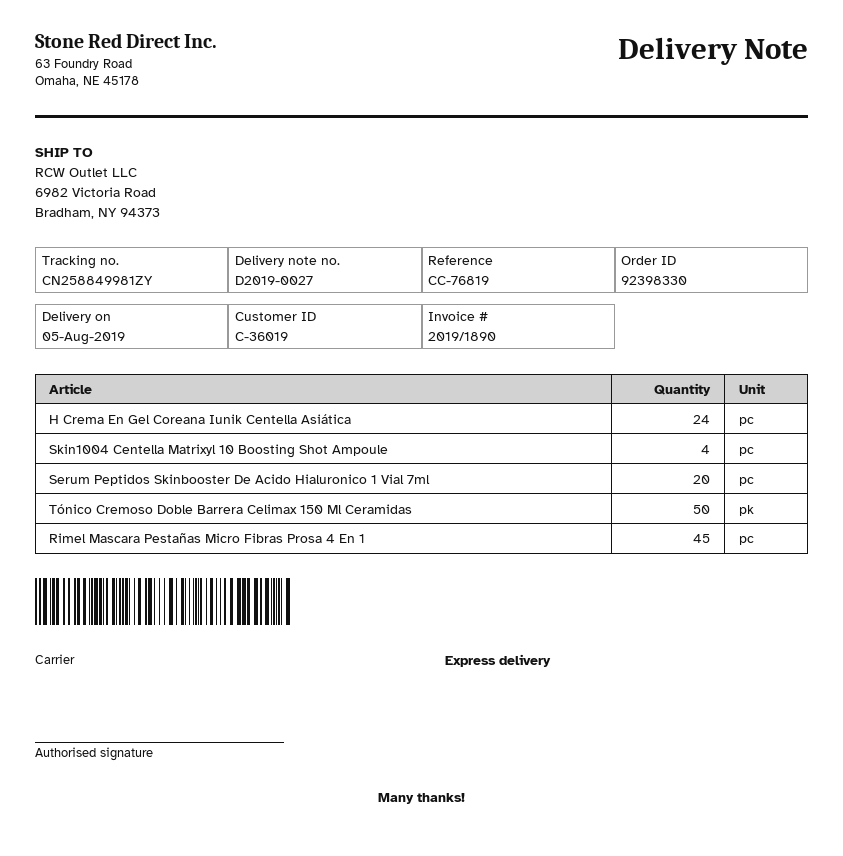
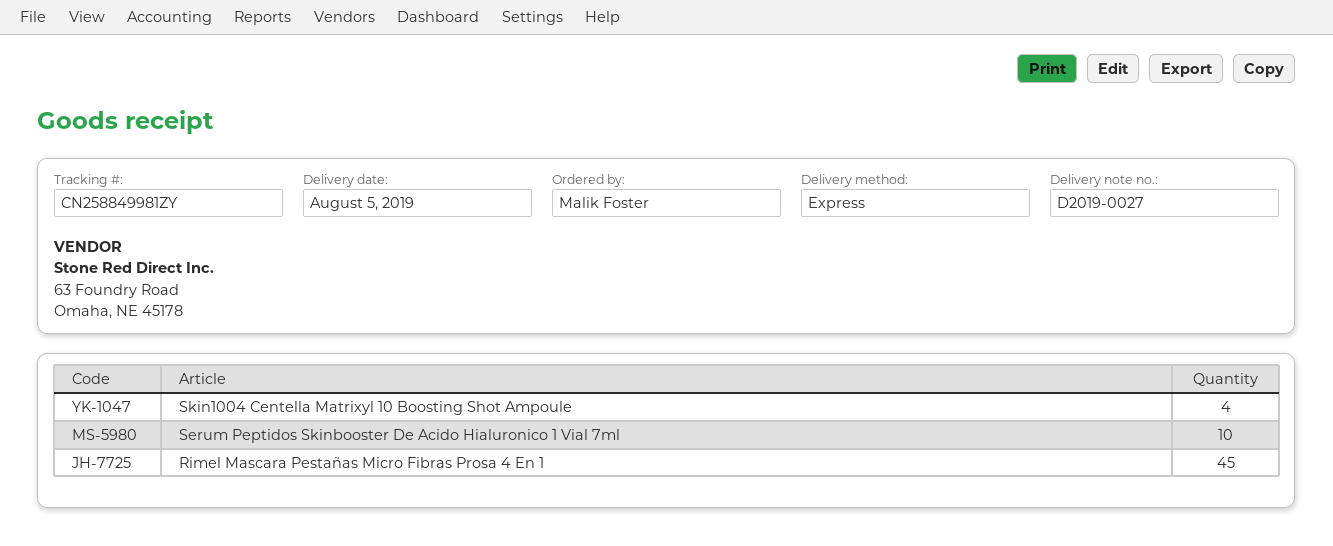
H Crema En Gel Coreana Iunik Centella Asiática: 24 -> none
Serum Peptidos Skinbooster De Acido Hialuronico 1 Vial 7ml: 20 -> 10
Tónico Cremoso Doble Barrera Celimax 150 Ml Ceramidas: 50 -> none

